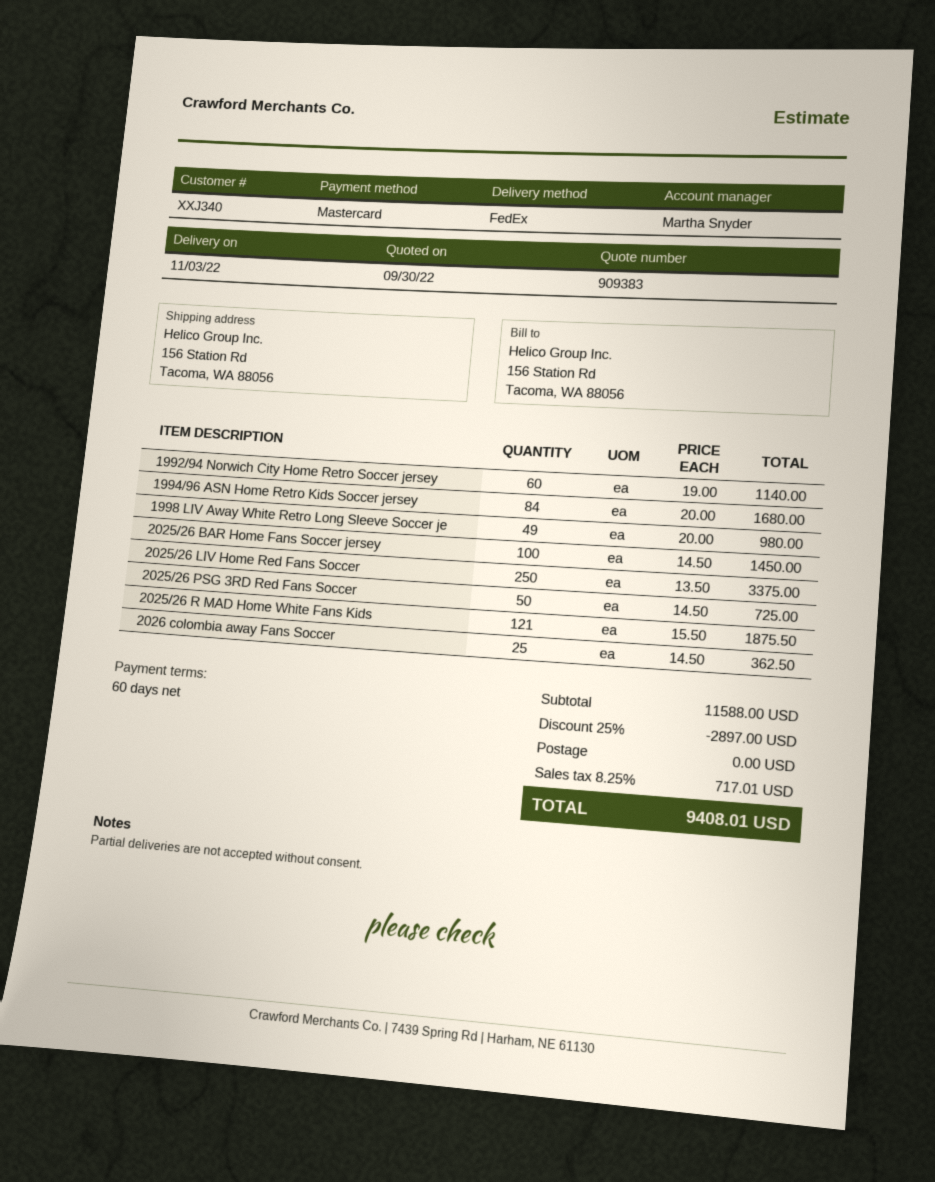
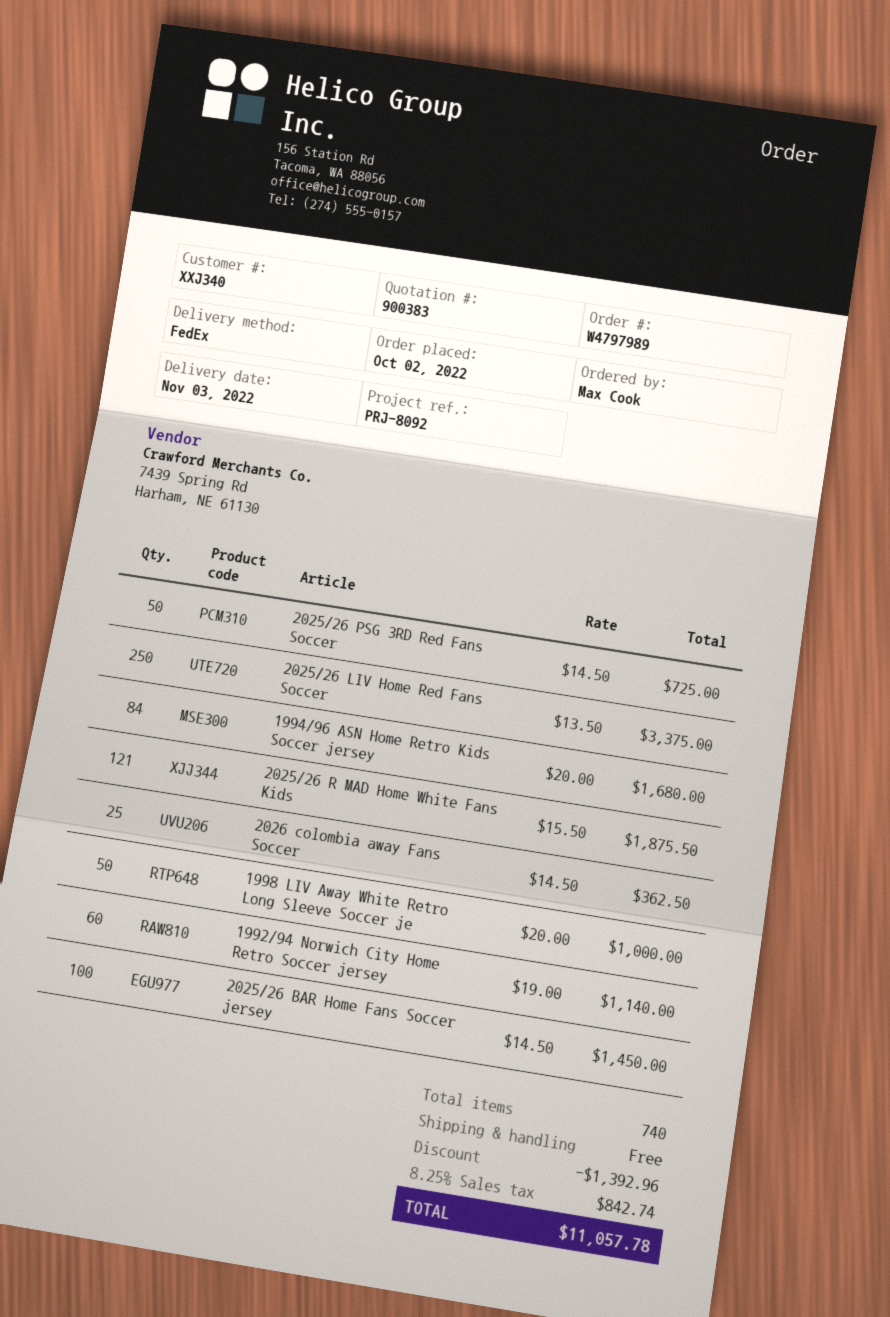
quote number: 909383 -> 900383
1998 LIV Away White Retro Long Sleeve Soccer je: 49 x 20.00 = 980.00 -> 50 x 20.00 = 1000.00
discount: 2897.00 -> 1392.96
tax: 8.25% = 717.01 -> 8.25% = 842.74
total: 9408.01 -> 11057.78

